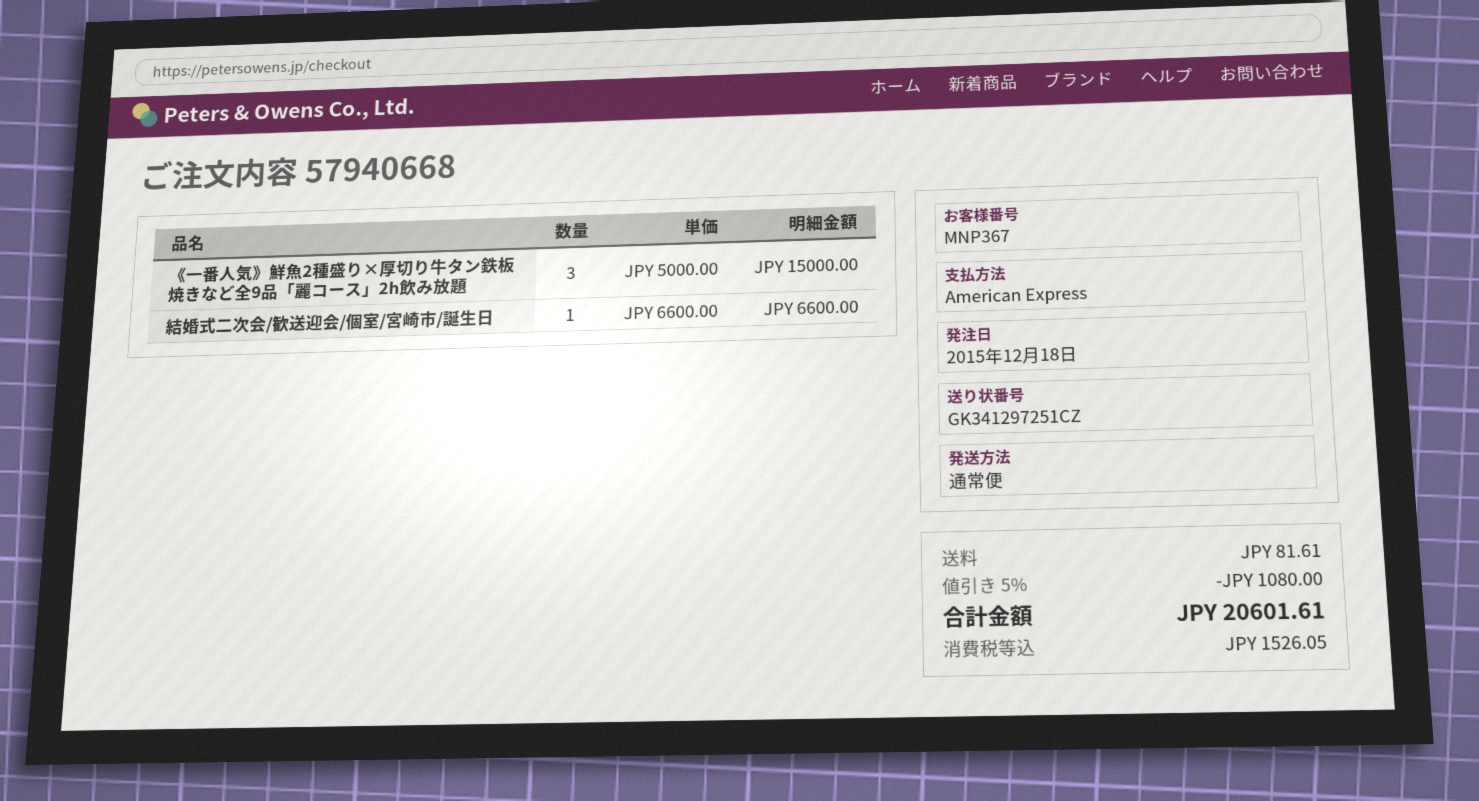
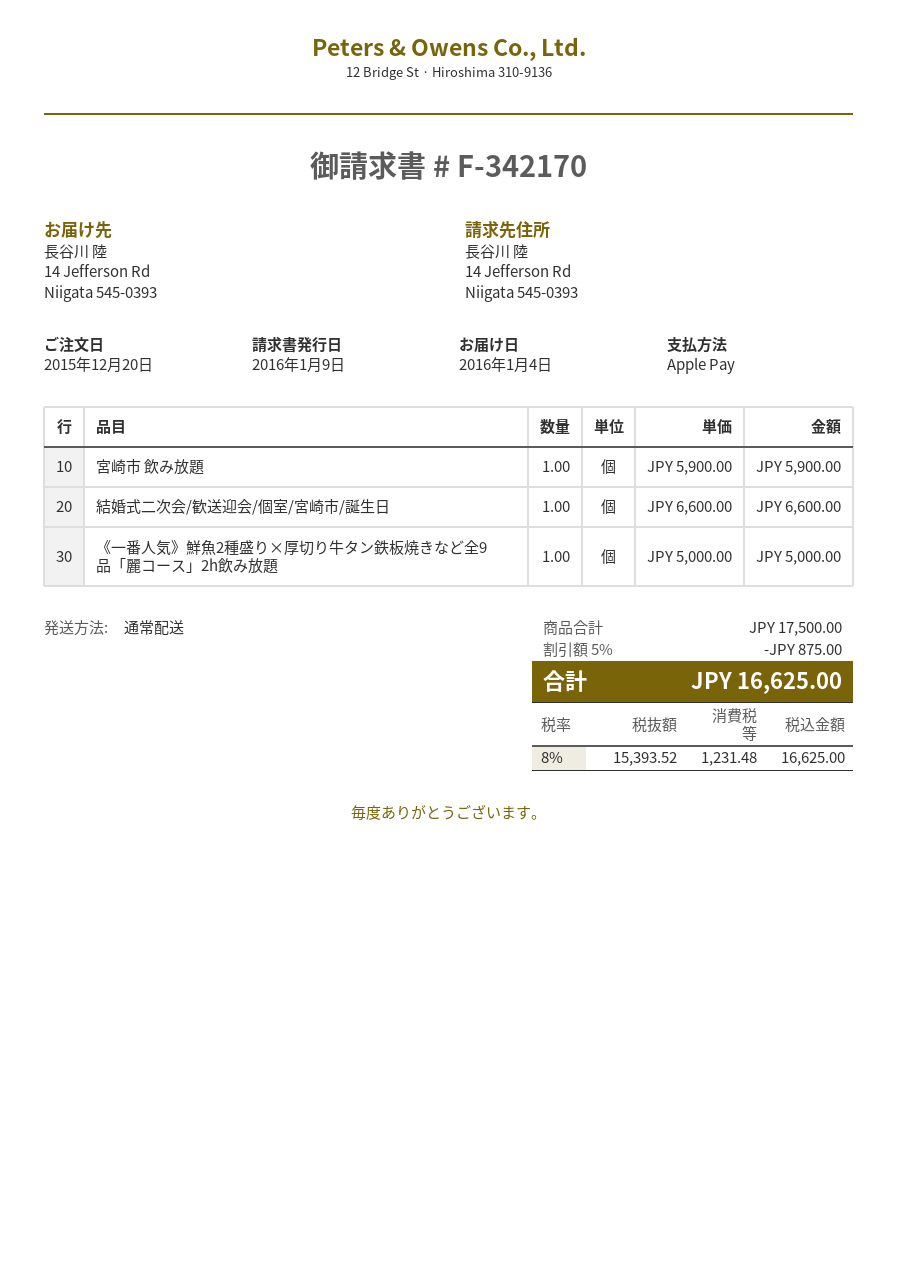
order date: 2015-12-18 -> 2015-12-20
payment method: American Express -> Apple Pay
《一番人気》鮮魚2種盛り×厚切り牛タン鉄板焼きなど全9品「麗コース」2h飲み放題: 3 x 5000.00 = 15000.00 -> 1 x 5000.00 = 5000.00
宮崎市 飲み放題: none -> 1 x 5900.00 = 5900.00
discount: 5% = 1080.00 -> 5% = 875.00
shipping: 81.61 -> none
tax: 1526.05 -> 1231.48
total: 20601.61 -> 16625.00

